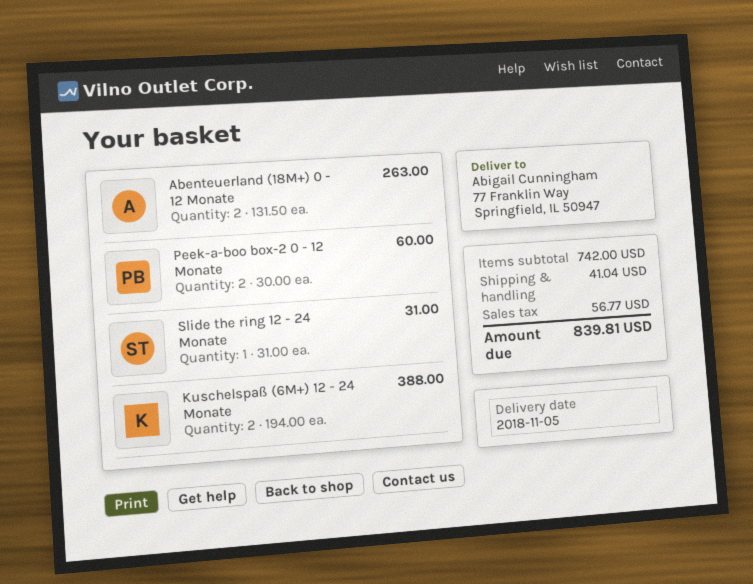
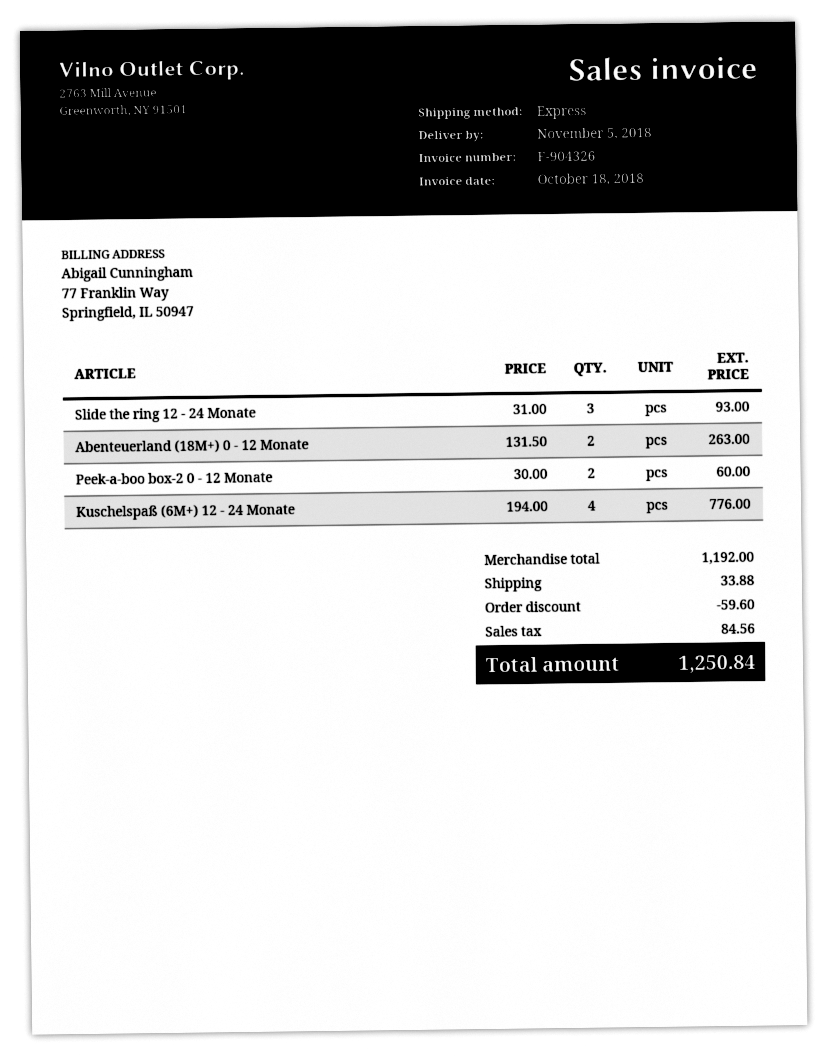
Slide the ring 12 - 24 Monate: 1 x 31.00 = 31.00 -> 3 x 31.00 = 93.00
Kuschelspaß (6M+) 12 - 24 Monate: 2 x 194.00 = 388.00 -> 4 x 194.00 = 776.00
subtotal: 742.00 -> 1192.00
discount: none -> 59.60
shipping: 41.04 -> 33.88
tax: 56.77 -> 84.56
total: 839.81 -> 1250.84

